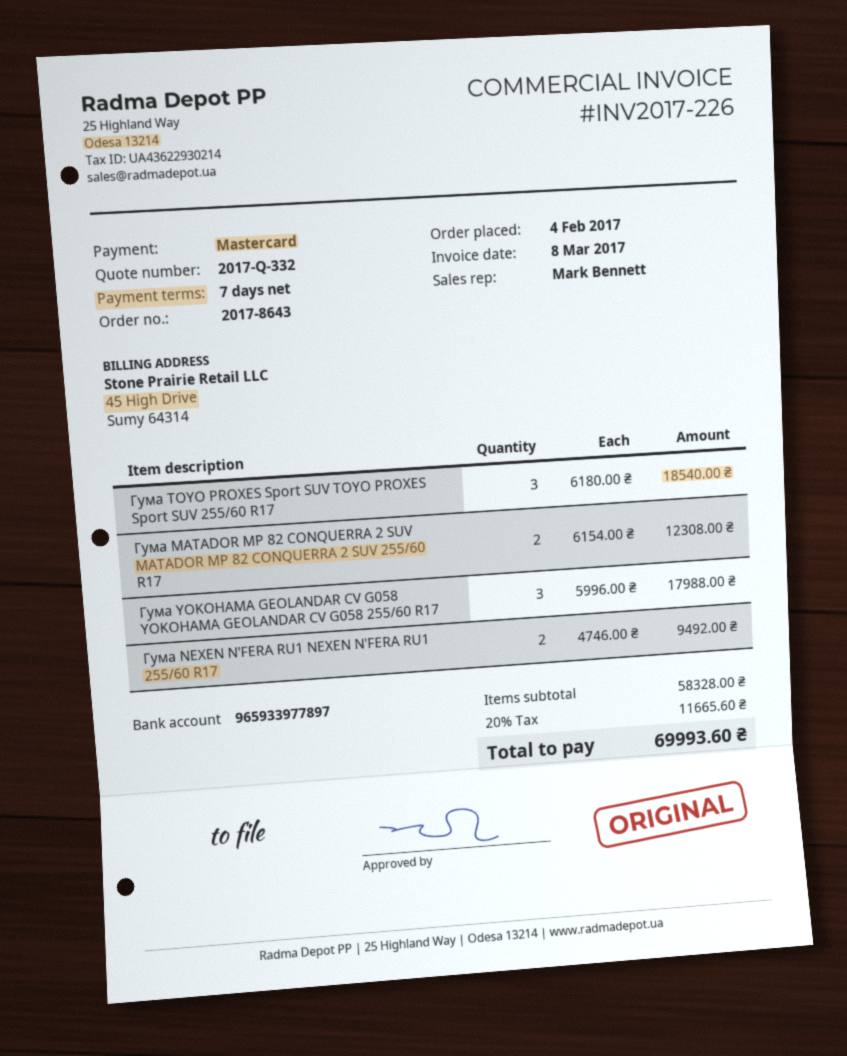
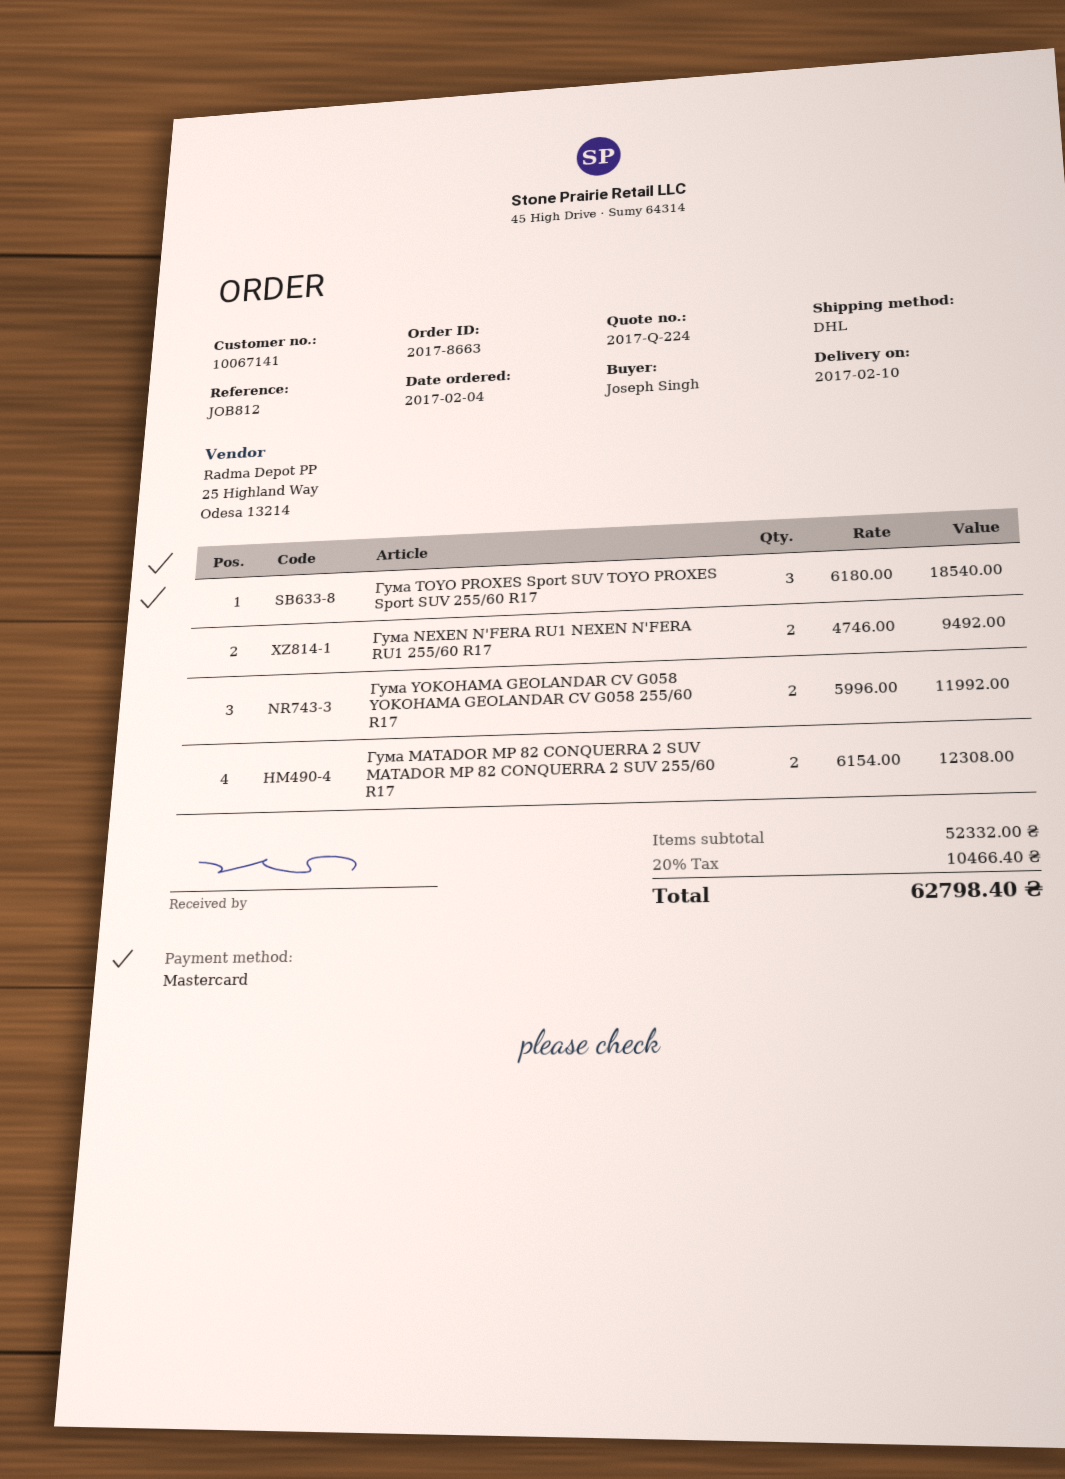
quote number: 2017-Q-332 -> 2017-Q-224
order number: 2017-8643 -> 2017-8663
Гума YOKOHAMA GEOLANDAR CV G058 YOKOHAMA GEOLANDAR CV G058 255/60 R17: 3 x 5996.00 = 17988.00 -> 2 x 5996.00 = 11992.00
subtotal: 58328.00 -> 52332.00
tax: 20% = 11665.60 -> 20% = 10466.40
total: 69993.60 -> 62798.40

